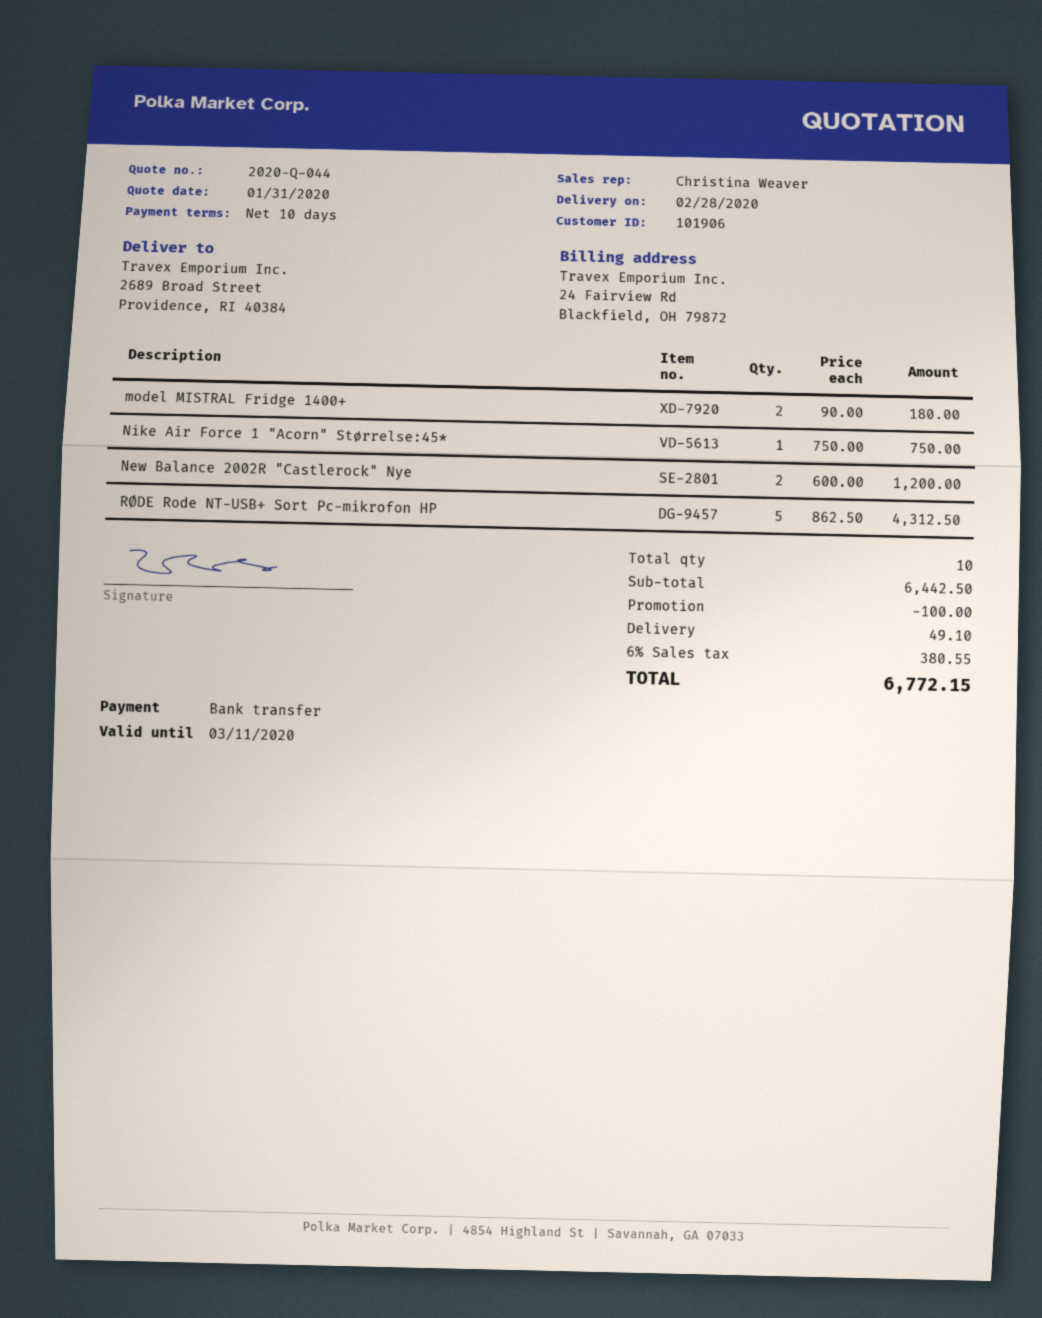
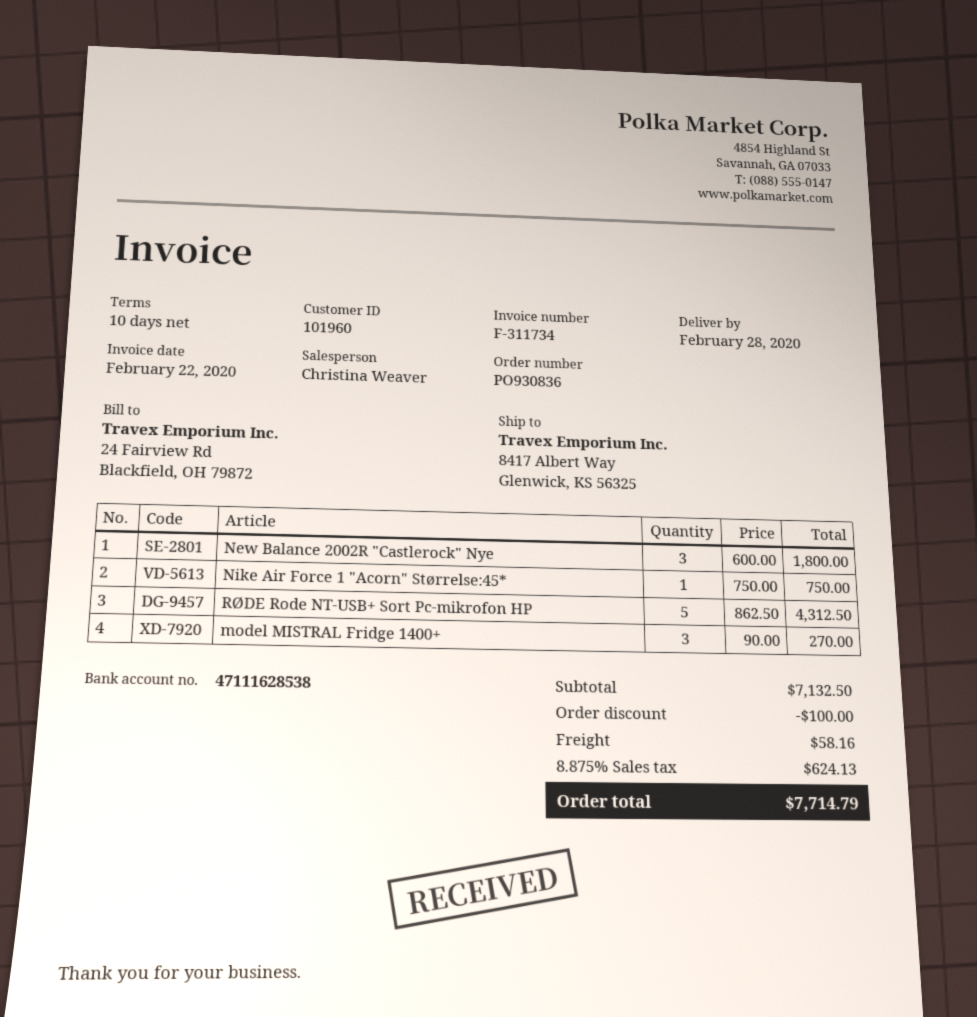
customer number: 101906 -> 101960
ship to: 2689 Broad Street, Providence, RI 40384 -> 8417 Albert Way, Glenwick, KS 56325
model MISTRAL Fridge 1400+: 2 x 90.00 = 180.00 -> 3 x 90.00 = 270.00
New Balance 2002R "Castlerock" Nye: 2 x 600.00 = 1200.00 -> 3 x 600.00 = 1800.00
subtotal: 6442.50 -> 7132.50
shipping: 49.10 -> 58.16
tax: 6% = 380.55 -> 8.875% = 624.13
total: 6772.15 -> 7714.79

